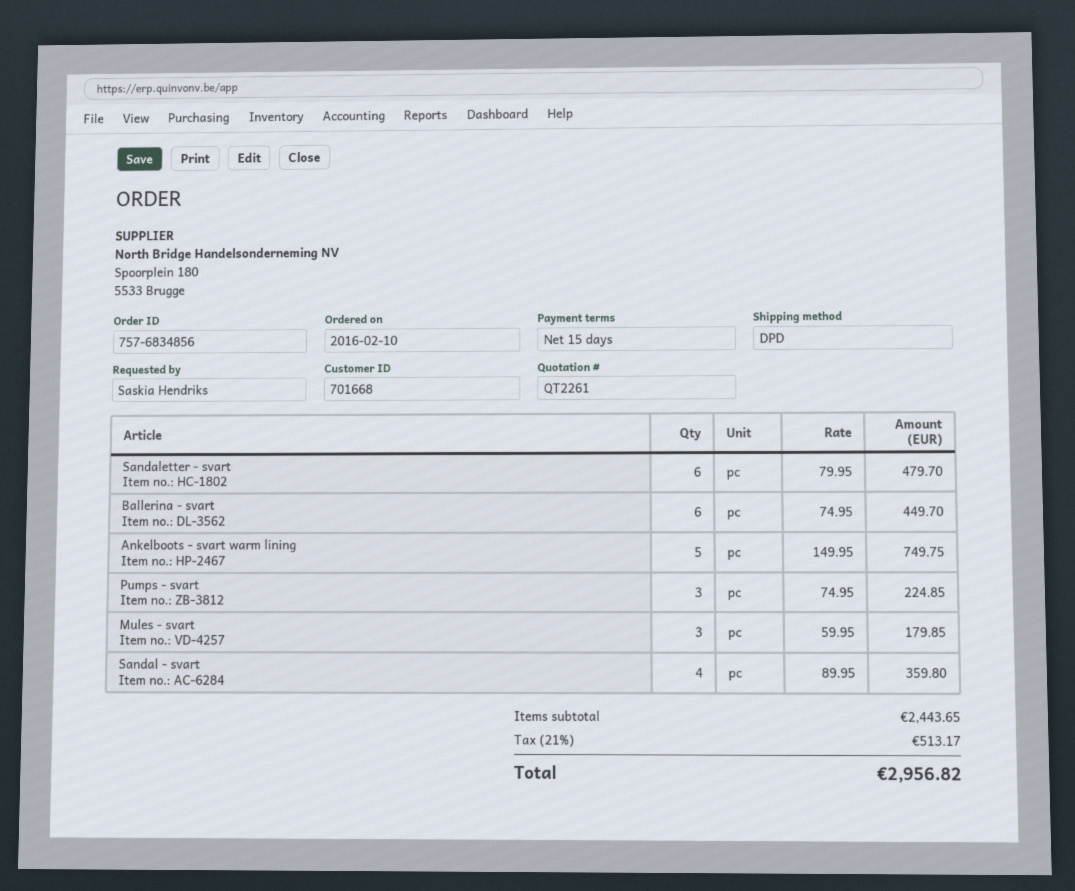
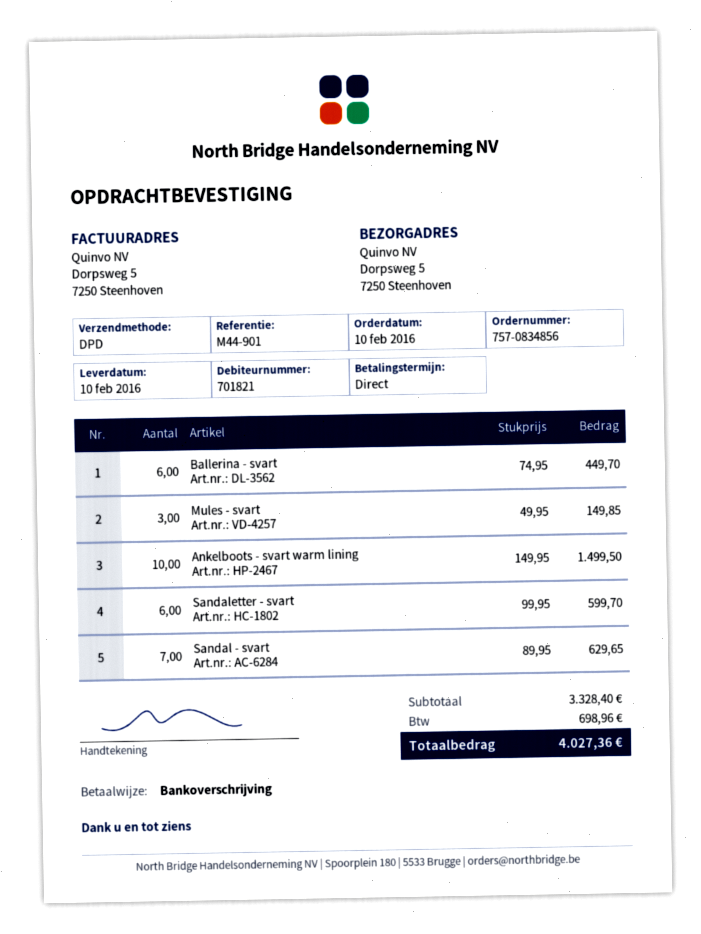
order number: 757-6834856 -> 757-0834856
payment terms: 15 days -> on receipt
customer number: 701668 -> 701821
Sandaletter - svart: 6 x 79.95 = 479.70 -> 6 x 99.95 = 599.70
Ankelboots - svart warm lining: 5 x 149.95 = 749.75 -> 10 x 149.95 = 1499.50
Pumps - svart: 3 x 74.95 = 224.85 -> none
Mules - svart: 3 x 59.95 = 179.85 -> 3 x 49.95 = 149.85
Sandal - svart: 4 x 89.95 = 359.80 -> 7 x 89.95 = 629.65
subtotal: 2443.65 -> 3328.40
tax: 513.17 -> 698.96
total: 2956.82 -> 4027.36

